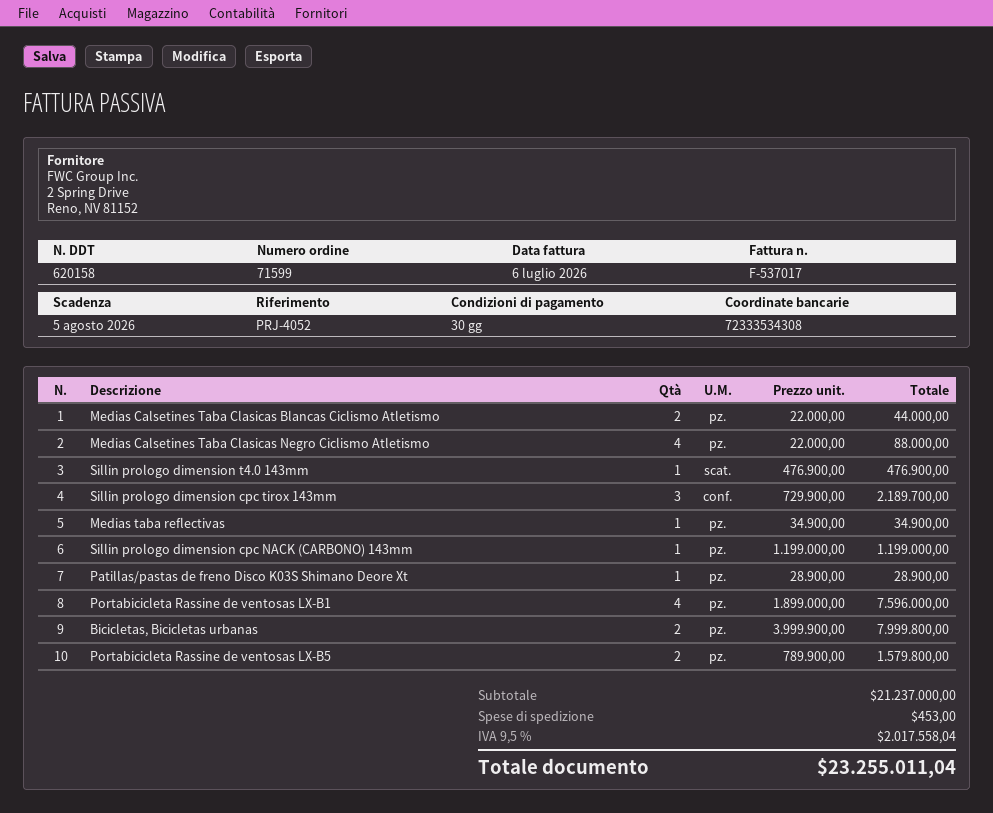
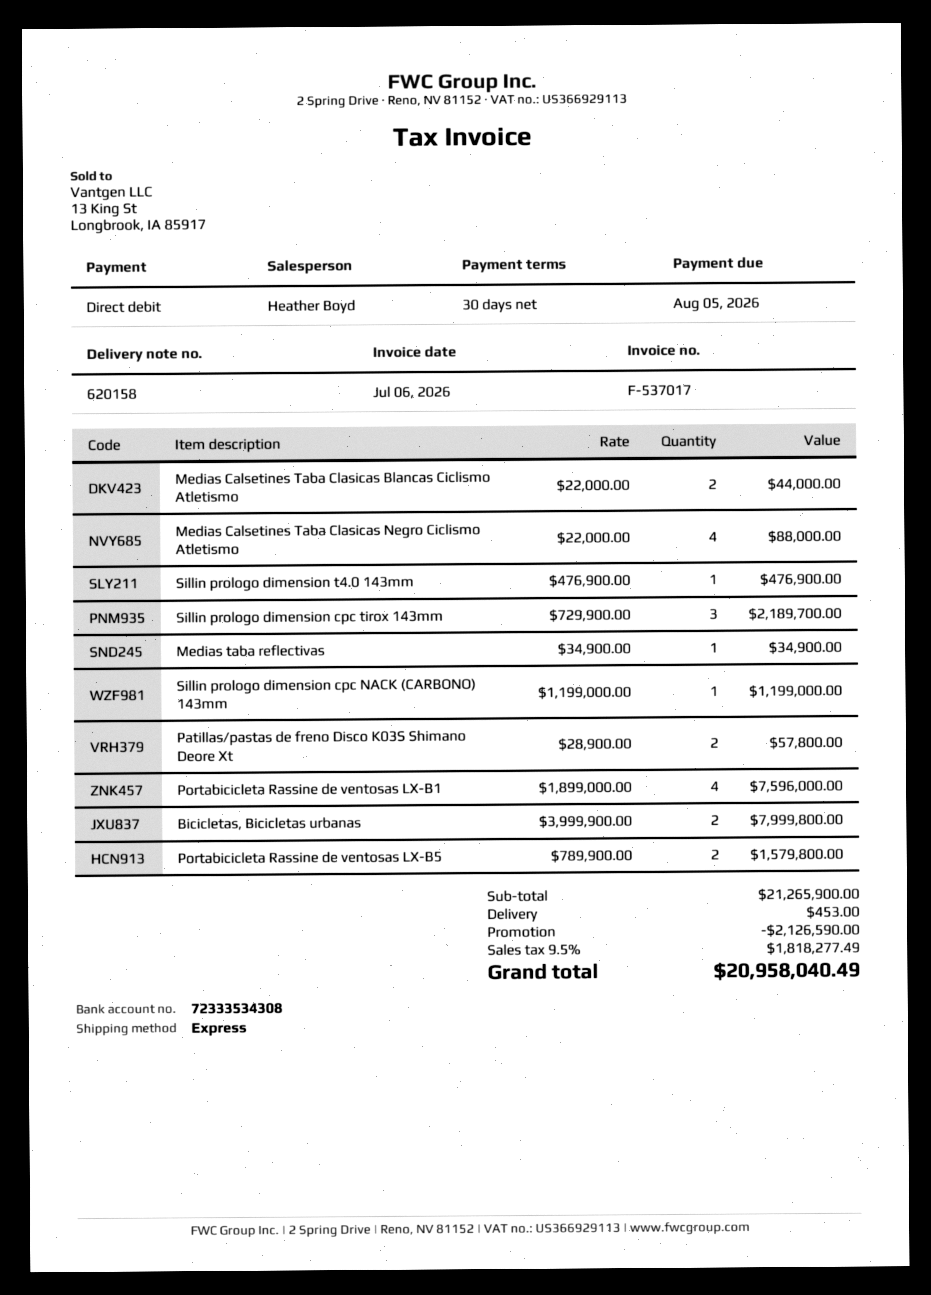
Patillas/pastas de freno Disco K03S Shimano Deore Xt: 1 x 28900.00 = 28900.00 -> 2 x 28900.00 = 57800.00
subtotal: 21237000.00 -> 21265900.00
discount: none -> 2126590.00
tax: 9.5% = 2017558.04 -> 9.5% = 1818277.49
total: 23255011.04 -> 20958040.49

